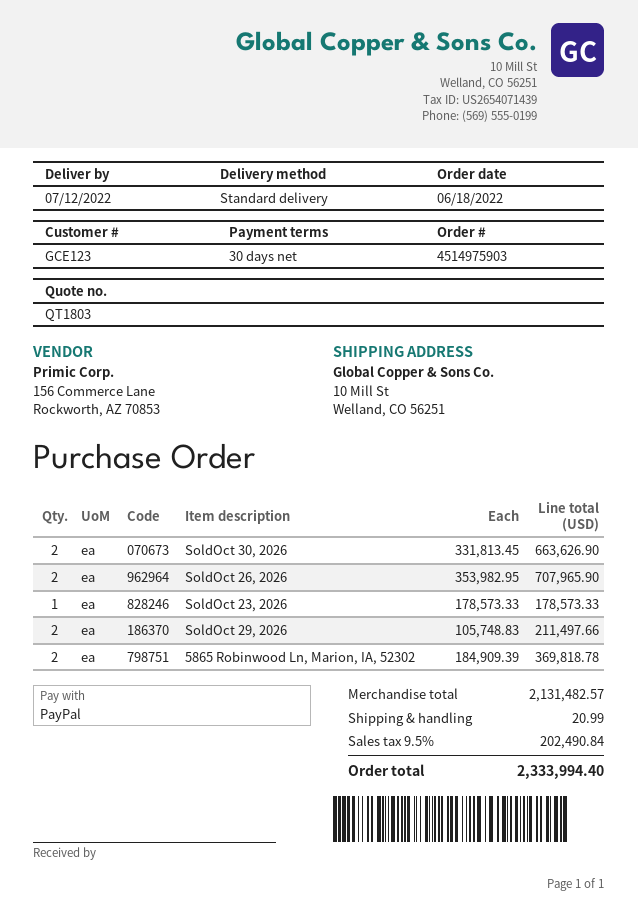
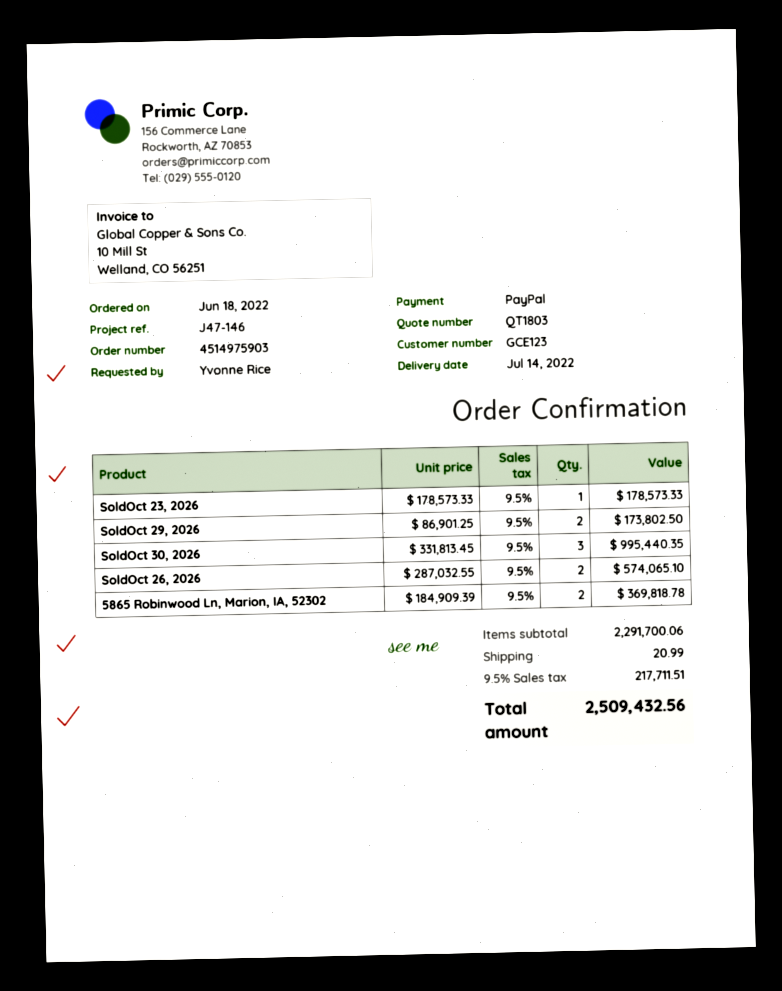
delivery date: 2022-07-12 -> 2022-07-14
SoldOct 30, 2026: 2 x 331813.45 = 663626.90 -> 3 x 331813.45 = 995440.35
SoldOct 26, 2026: 2 x 353982.95 = 707965.90 -> 2 x 287032.55 = 574065.10
SoldOct 29, 2026: 2 x 105748.83 = 211497.66 -> 2 x 86901.25 = 173802.50
subtotal: 2131482.57 -> 2291700.06
tax: 9.5% = 202490.84 -> 9.5% = 217711.51
total: 2333994.40 -> 2509432.56

